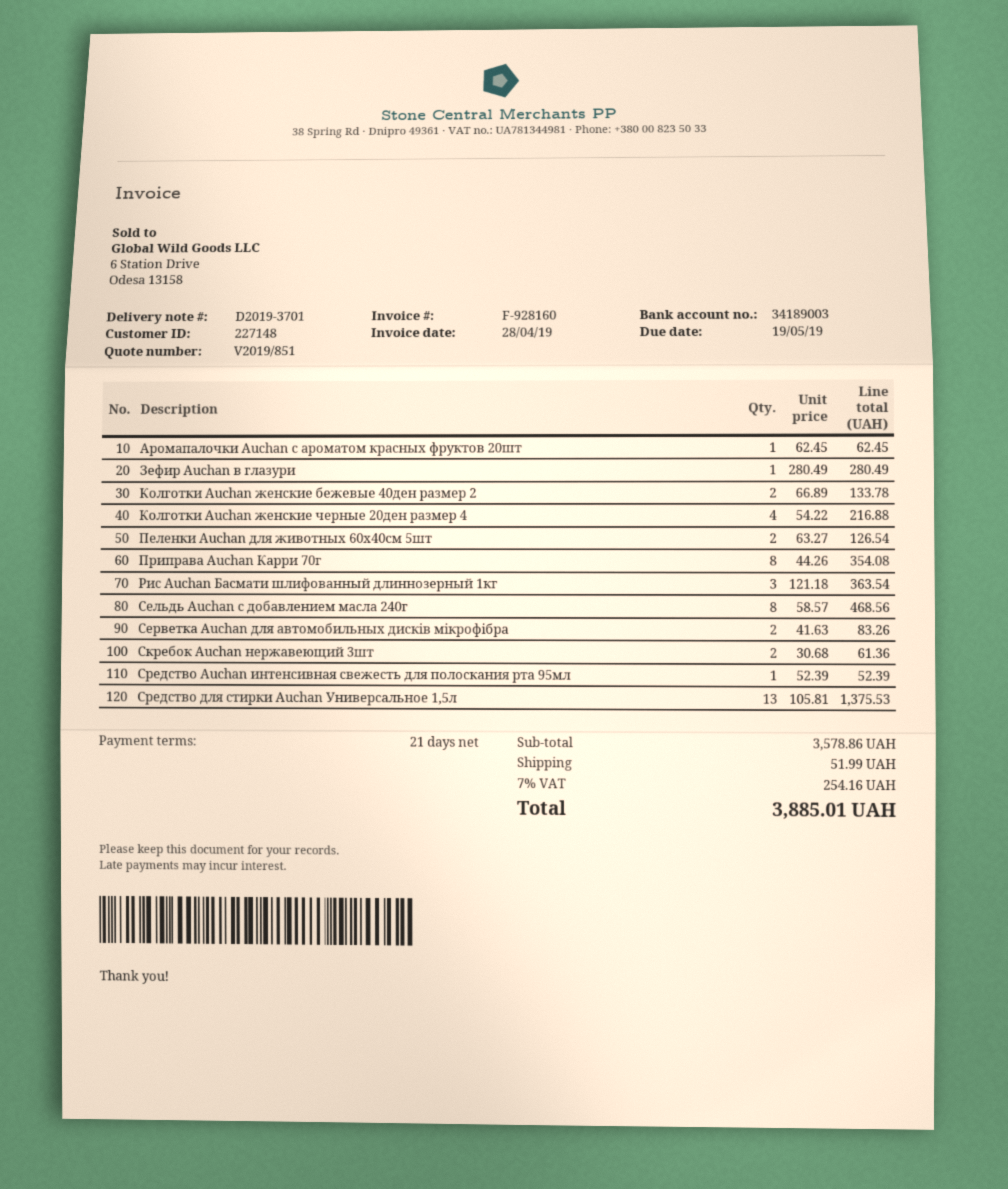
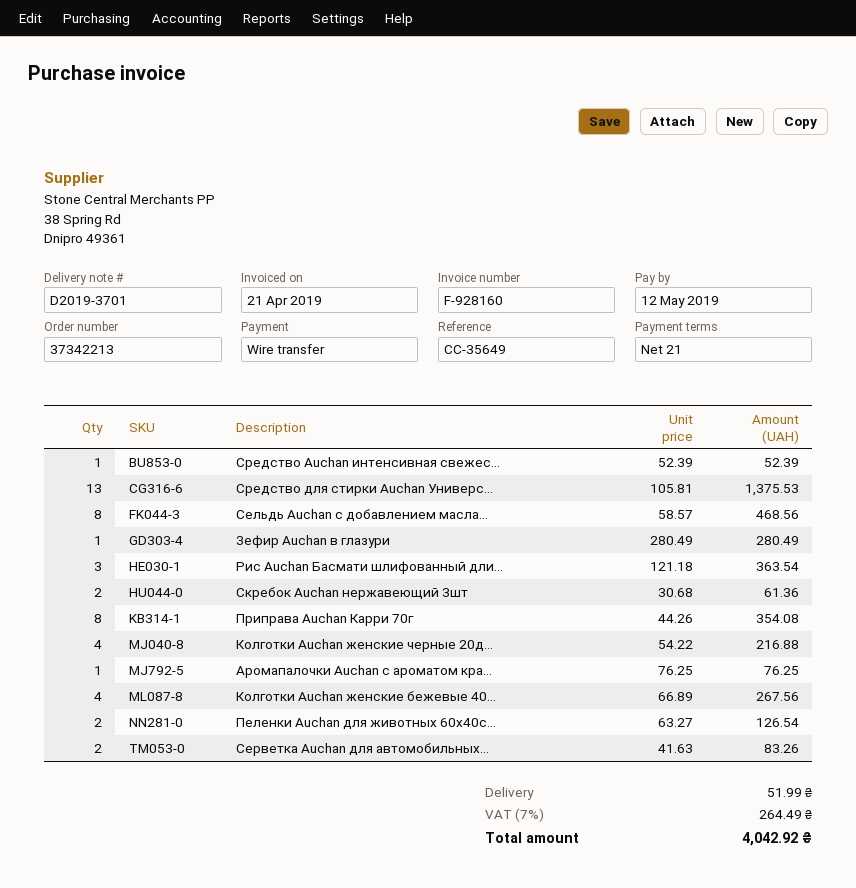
invoice date: 2019-04-28 -> 2019-04-21
due date: 2019-05-19 -> 2019-05-12
Аромапалочки Auchan с ароматом красных фруктов 20шт: 1 x 62.45 = 62.45 -> 1 x 76.25 = 76.25
Колготки Auchan женские бежевые 40ден размер 2: 2 x 66.89 = 133.78 -> 4 x 66.89 = 267.56
tax: 7% = 254.16 -> 7% = 264.49
total: 3885.01 -> 4042.92

